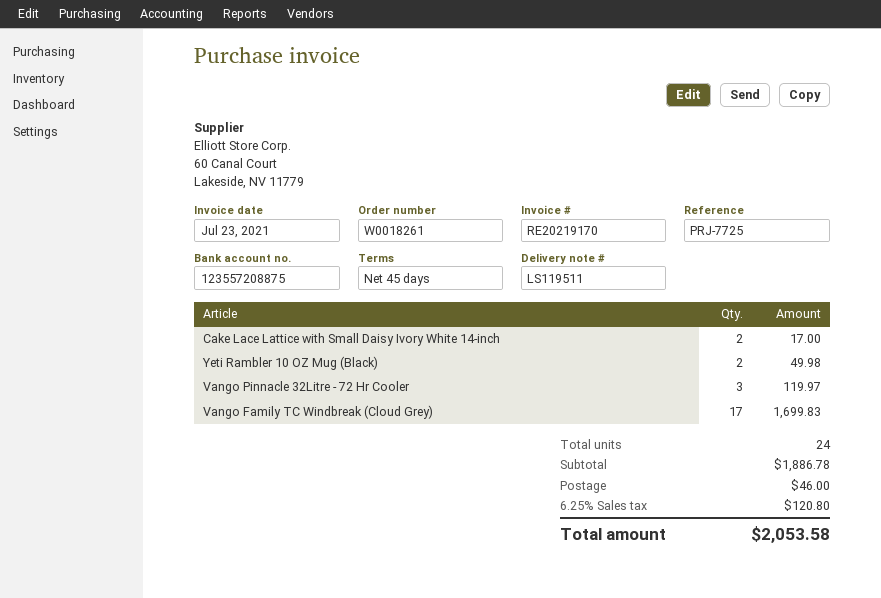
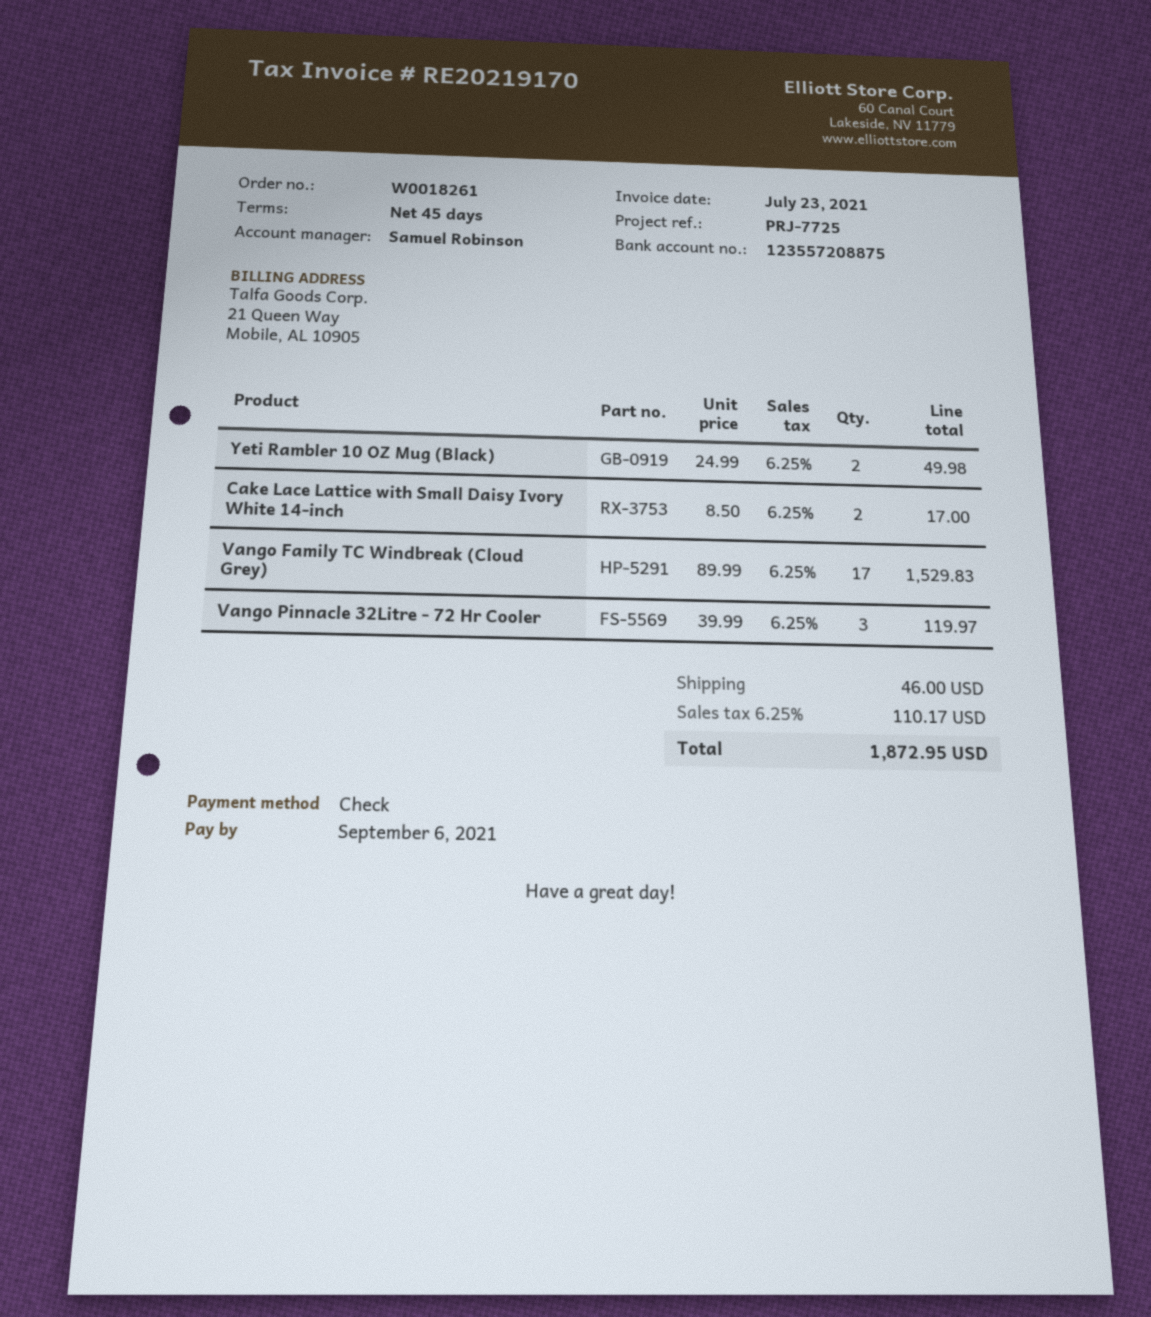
Vango Family TC Windbreak (Cloud Grey): 17 for 1699.83 -> 17 for 1529.83
tax: 6.25% = 120.80 -> 6.25% = 110.17
total: 2053.58 -> 1872.95

